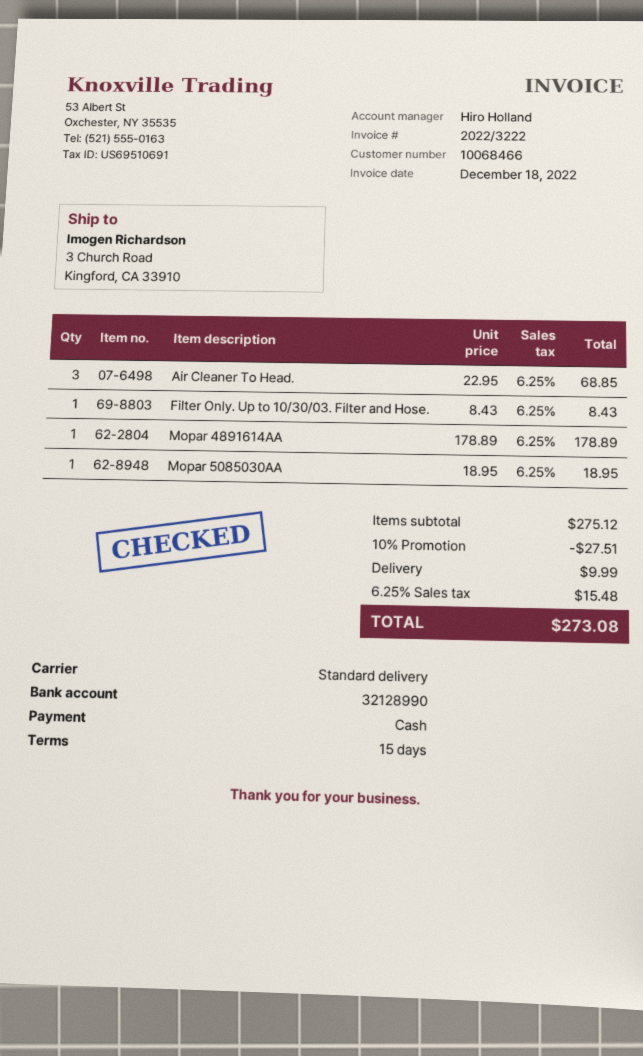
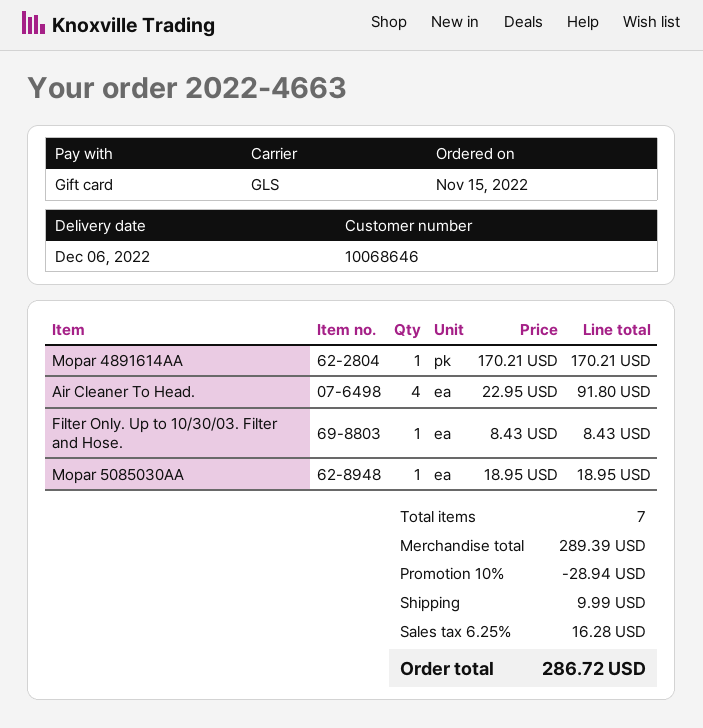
customer number: 10068466 -> 10068646
payment method: cash -> gift card
shipping method: standard -> GLS
Air Cleaner To Head.: 3 x 22.95 = 68.85 -> 4 x 22.95 = 91.80
Mopar 4891614AA: 1 x 178.89 = 178.89 -> 1 x 170.21 = 170.21
subtotal: 275.12 -> 289.39
discount: 10% = 27.51 -> 10% = 28.94
tax: 6.25% = 15.48 -> 6.25% = 16.28
total: 273.08 -> 286.72

